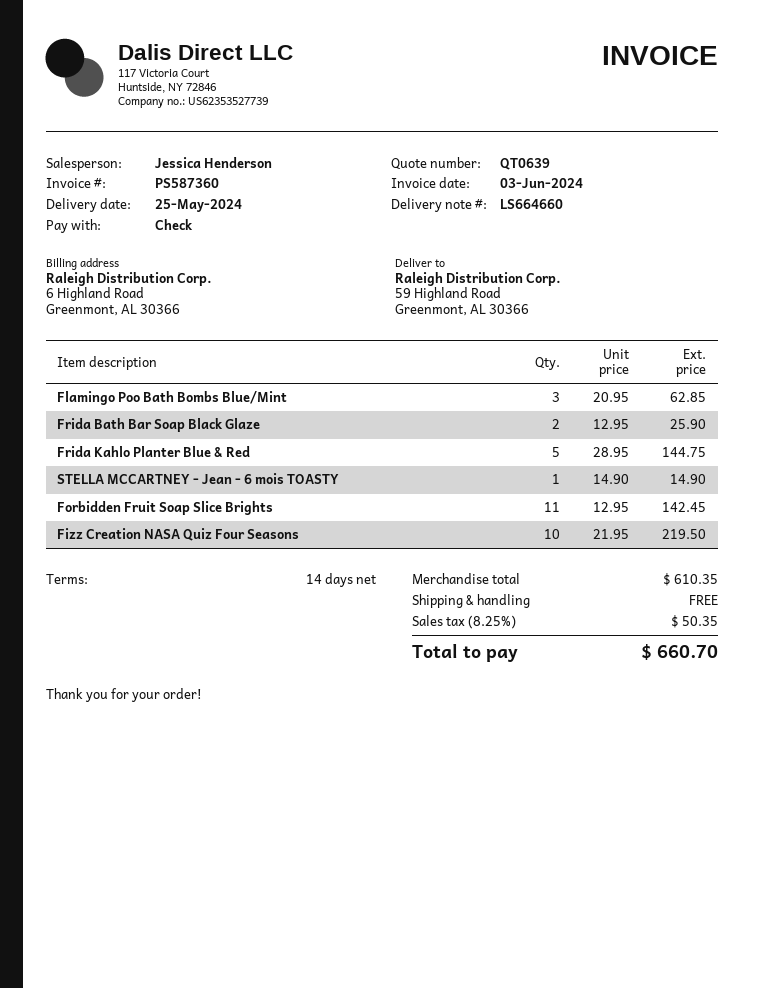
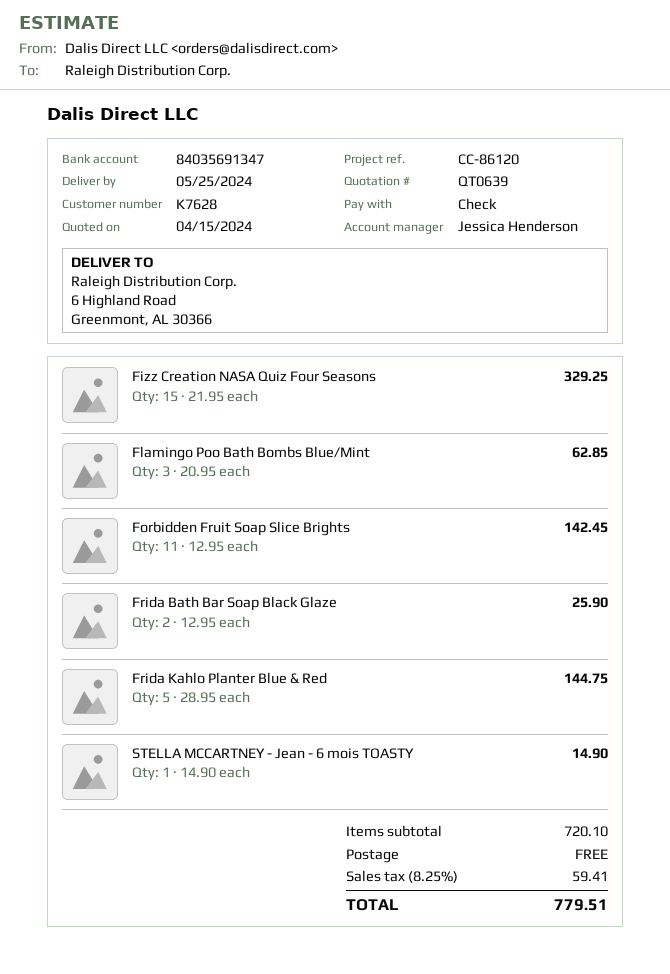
ship to: 59 Highland Road, Greenmont, AL 30366 -> 6 Highland Road, Greenmont, AL 30366
Fizz Creation NASA Quiz Four Seasons: 10 x 21.95 = 219.50 -> 15 x 21.95 = 329.25
subtotal: 610.35 -> 720.10
tax: 8.25% = 50.35 -> 8.25% = 59.41
total: 660.70 -> 779.51

